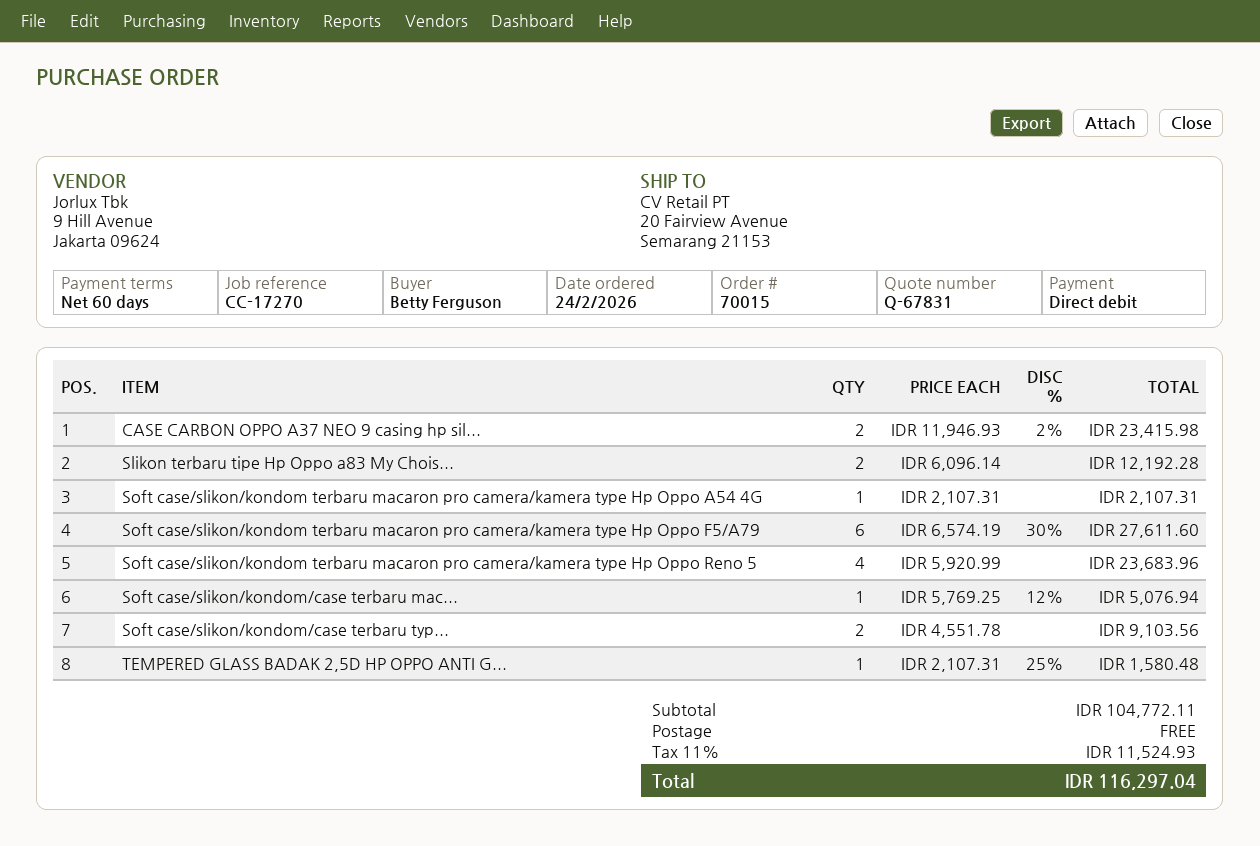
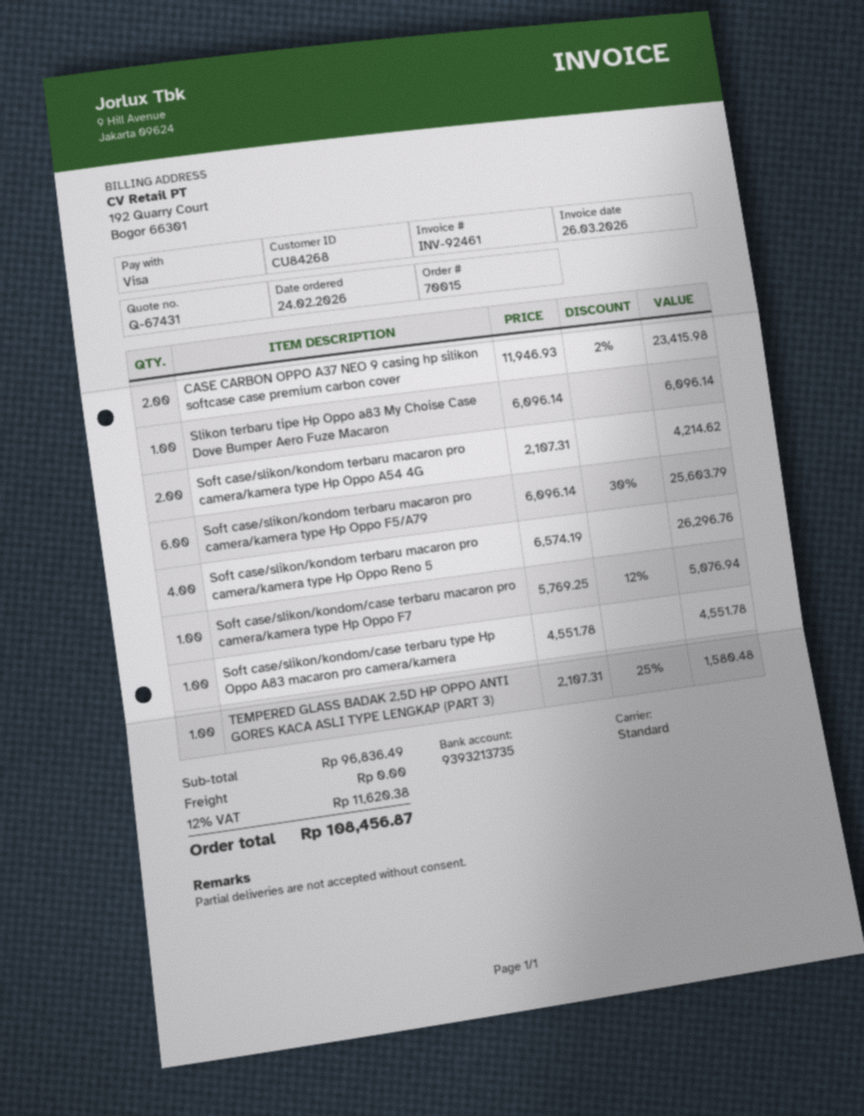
quote number: Q-67831 -> Q-67431
payment method: direct debit -> Visa
Slikon terbaru tipe Hp Oppo a83 My Chois...: 2 x 6096.14 = 12192.28 -> 1 x 6096.14 = 6096.14
Soft case/slikon/kondom terbaru macaron pro camera/kamera type Hp Oppo A54 4G: 1 x 2107.31 = 2107.31 -> 2 x 2107.31 = 4214.62
Soft case/slikon/kondom terbaru macaron pro camera/kamera type Hp Oppo F5/A79: 6 x 6574.19 - 30% = 27611.60 -> 6 x 6096.14 - 30% = 25603.79
Soft case/slikon/kondom terbaru macaron pro camera/kamera type Hp Oppo Reno 5: 4 x 5920.99 = 23683.96 -> 4 x 6574.19 = 26296.76
Soft case/slikon/kondom/case terbaru typ...: 2 x 4551.78 = 9103.56 -> 1 x 4551.78 = 4551.78
subtotal: 104772.11 -> 96836.49
tax: 11% = 11524.93 -> 12% = 11620.38
total: 116297.04 -> 108456.87

